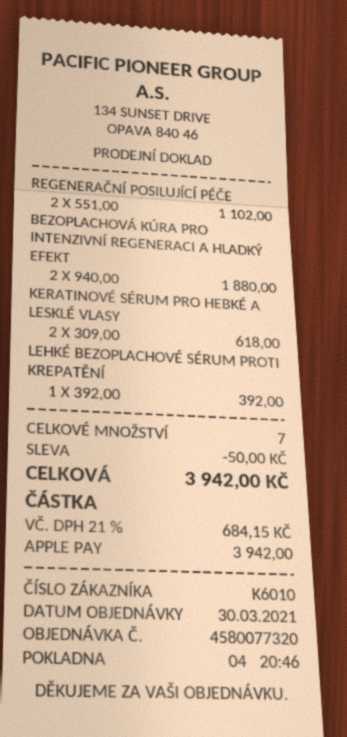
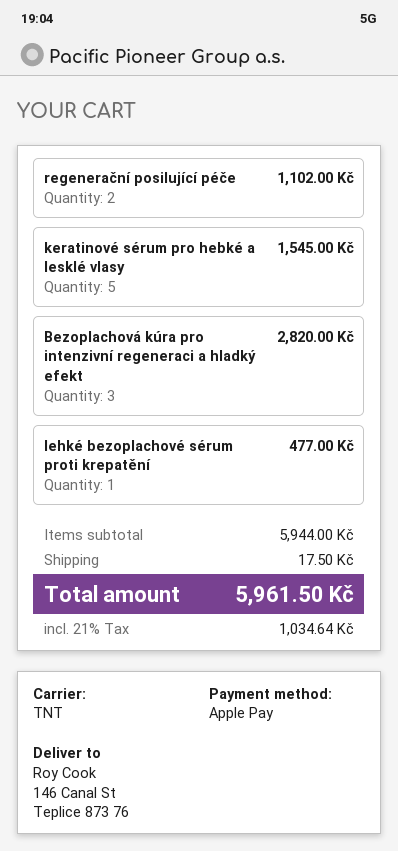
BEZOPLACHOVÁ KÚRA PRO INTENZIVNÍ REGENERACI A HLADKÝ EFEKT: 2 for 1880.00 -> 3 for 2820.00
KERATINOVÉ SÉRUM PRO HEBKÉ A LESKLÉ VLASY: 2 for 618.00 -> 5 for 1545.00
LEHKÉ BEZOPLACHOVÉ SÉRUM PROTI KREPATĚNÍ: 1 for 392.00 -> 1 for 477.00
discount: 50.00 -> none
shipping: none -> 17.50
tax: 21% = 684.15 -> 21% = 1034.64
total: 3942.00 -> 5961.50

